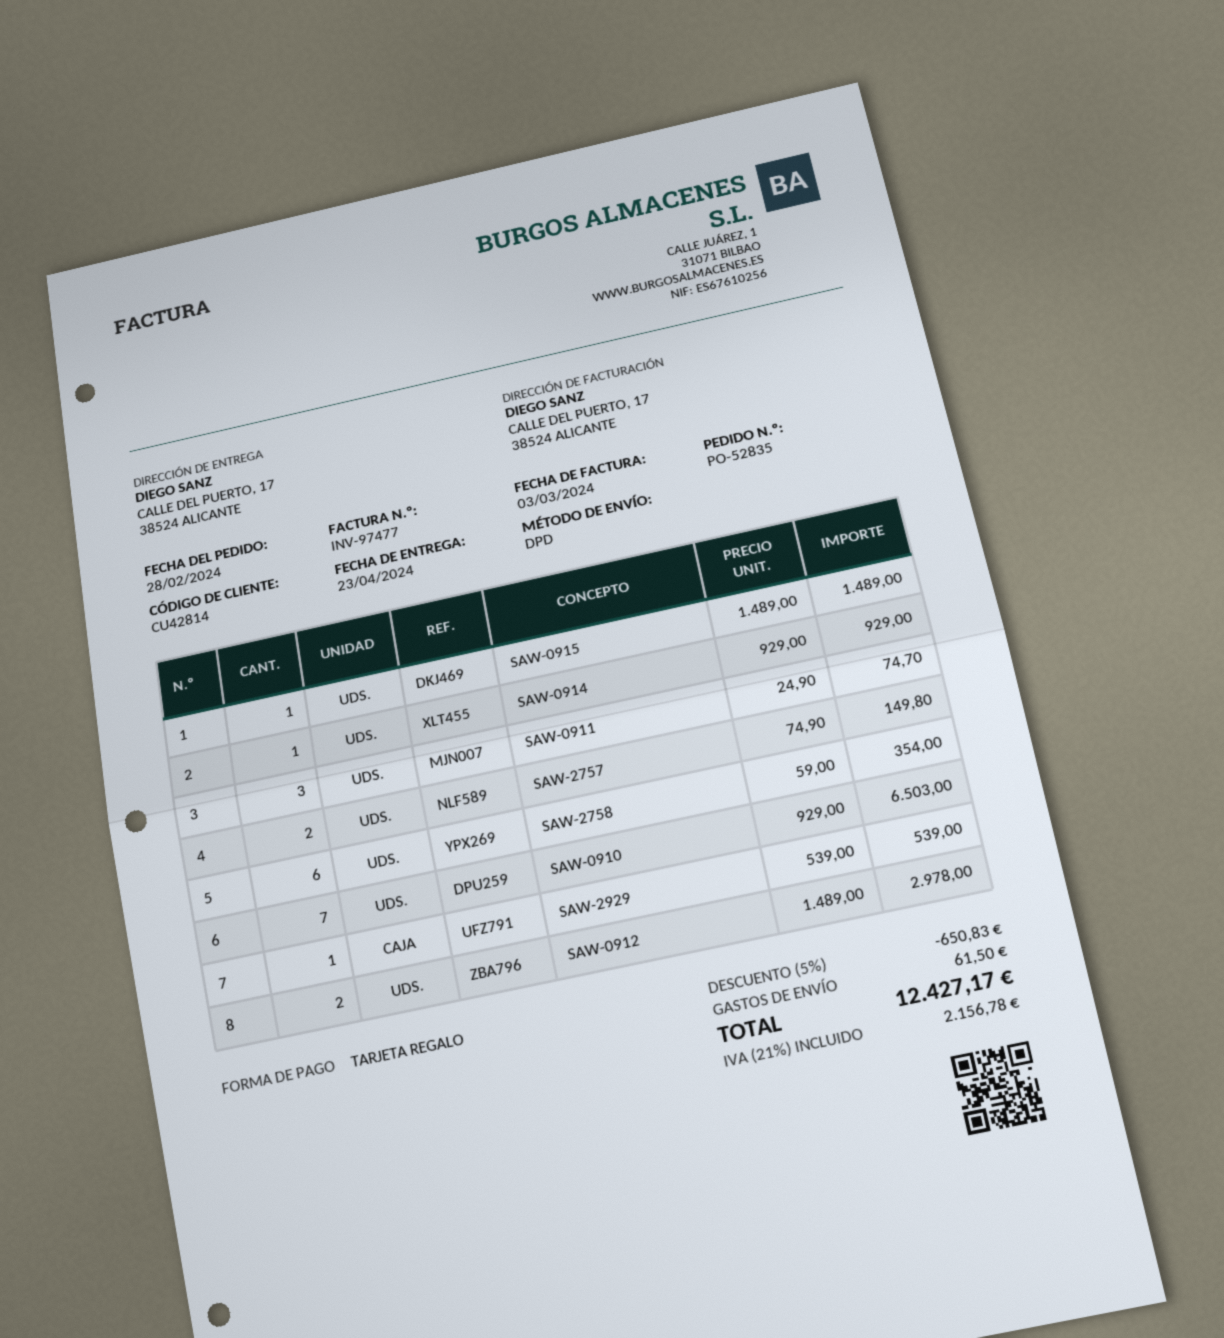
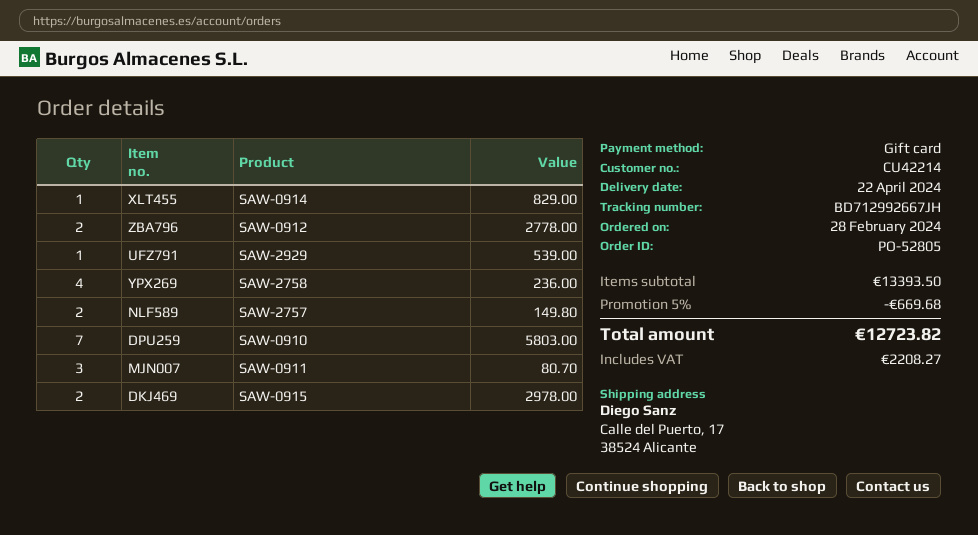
order number: PO-52835 -> PO-52805
delivery date: 2024-04-23 -> 2024-04-22
customer number: CU42814 -> CU42214
SAW-0915: 1 for 1489.00 -> 2 for 2978.00
SAW-0914: 1 for 929.00 -> 1 for 829.00
SAW-0911: 3 for 74.70 -> 3 for 80.70
SAW-2758: 6 for 354.00 -> 4 for 236.00
SAW-0910: 7 for 6503.00 -> 7 for 5803.00
SAW-0912: 2 for 2978.00 -> 2 for 2778.00
discount: 5% = 650.83 -> 5% = 669.68
shipping: 61.50 -> none
tax: 2156.78 -> 2208.27
total: 12427.17 -> 12723.82

